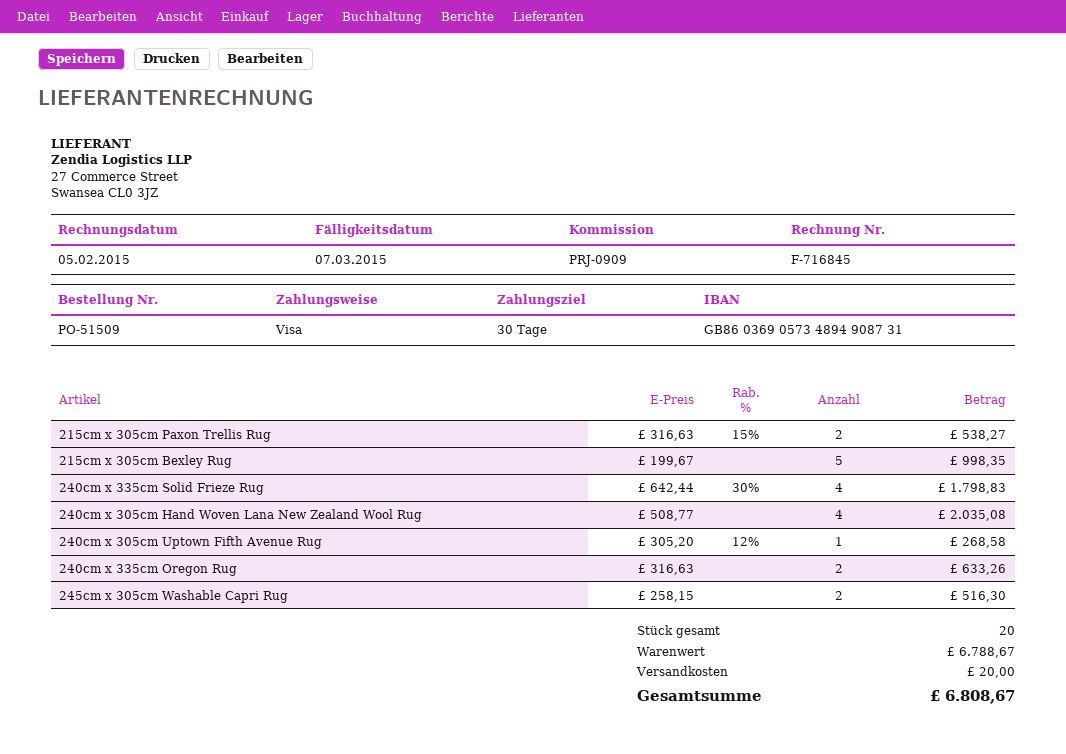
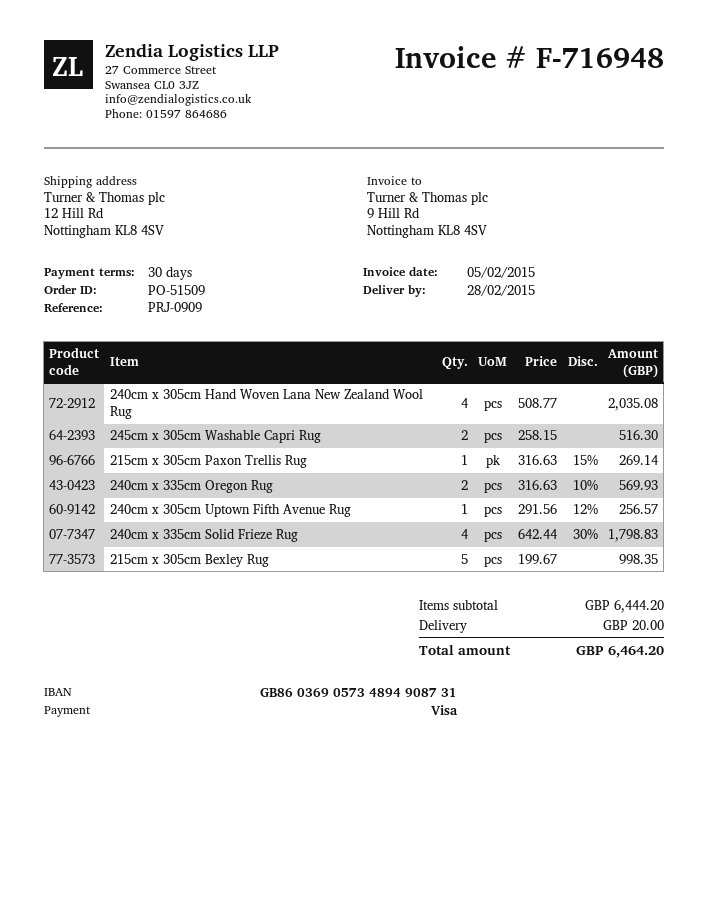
invoice number: F-716845 -> F-716948
215cm x 305cm Paxon Trellis Rug: 2 x 316.63 - 15% = 538.27 -> 1 x 316.63 - 15% = 269.14
240cm x 305cm Uptown Fifth Avenue Rug: 1 x 305.20 - 12% = 268.58 -> 1 x 291.56 - 12% = 256.57
240cm x 335cm Oregon Rug: 2 x 316.63 = 633.26 -> 2 x 316.63 - 10% = 569.93
subtotal: 6788.67 -> 6444.20
total: 6808.67 -> 6464.20

